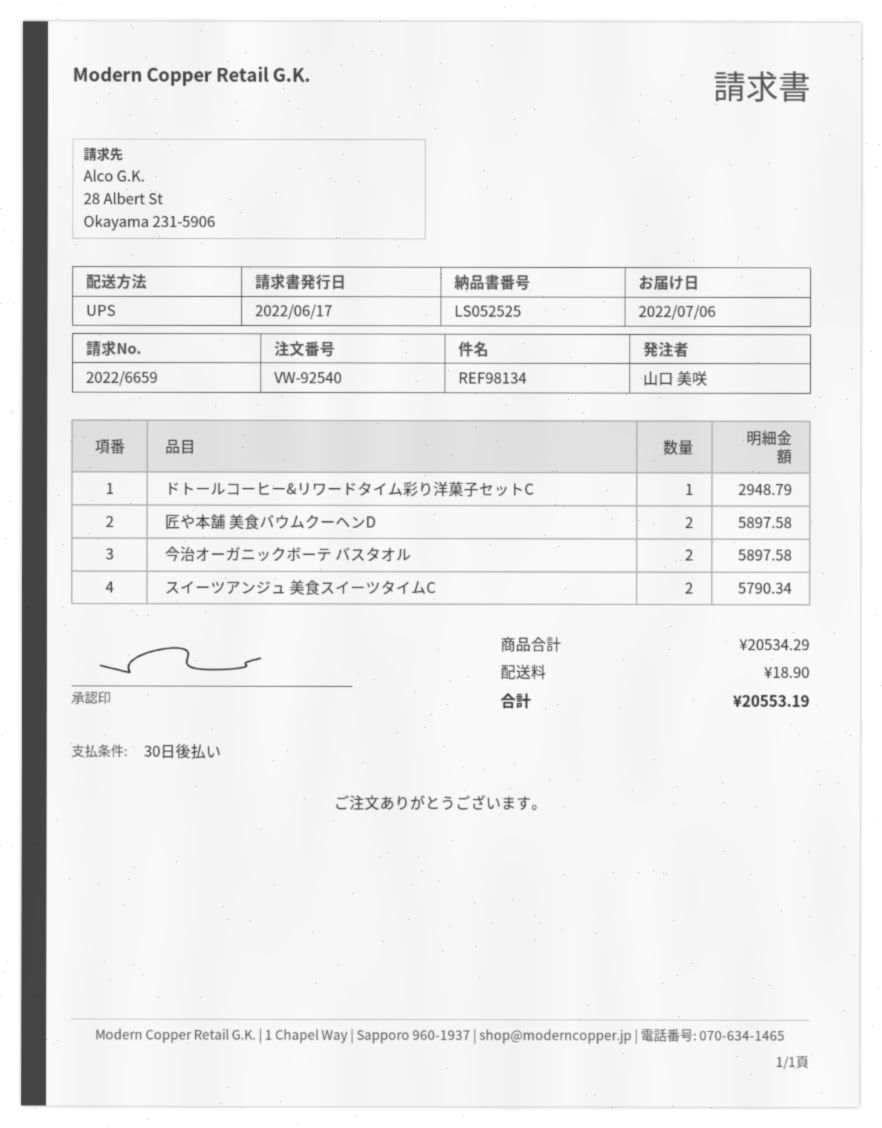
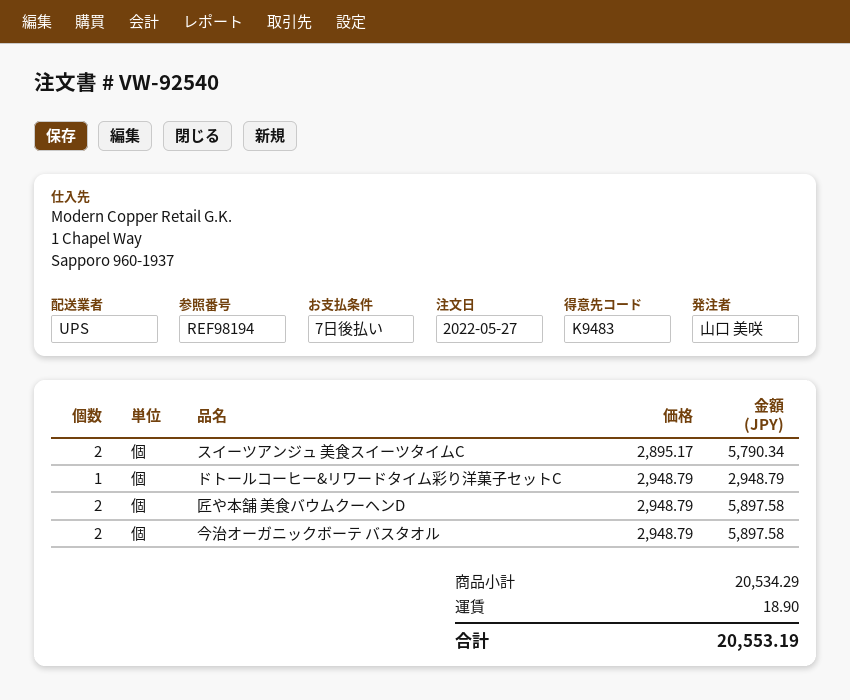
payment terms: 30 days -> 7 days
reference: REF98134 -> REF98194

